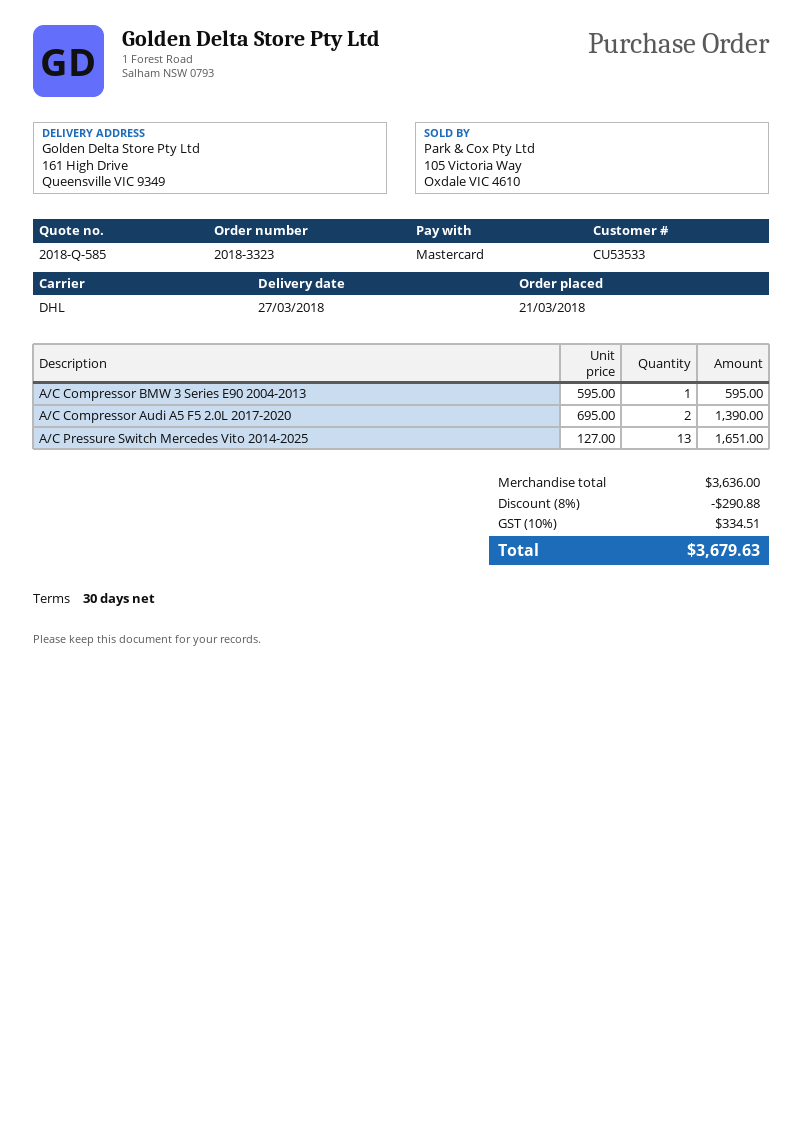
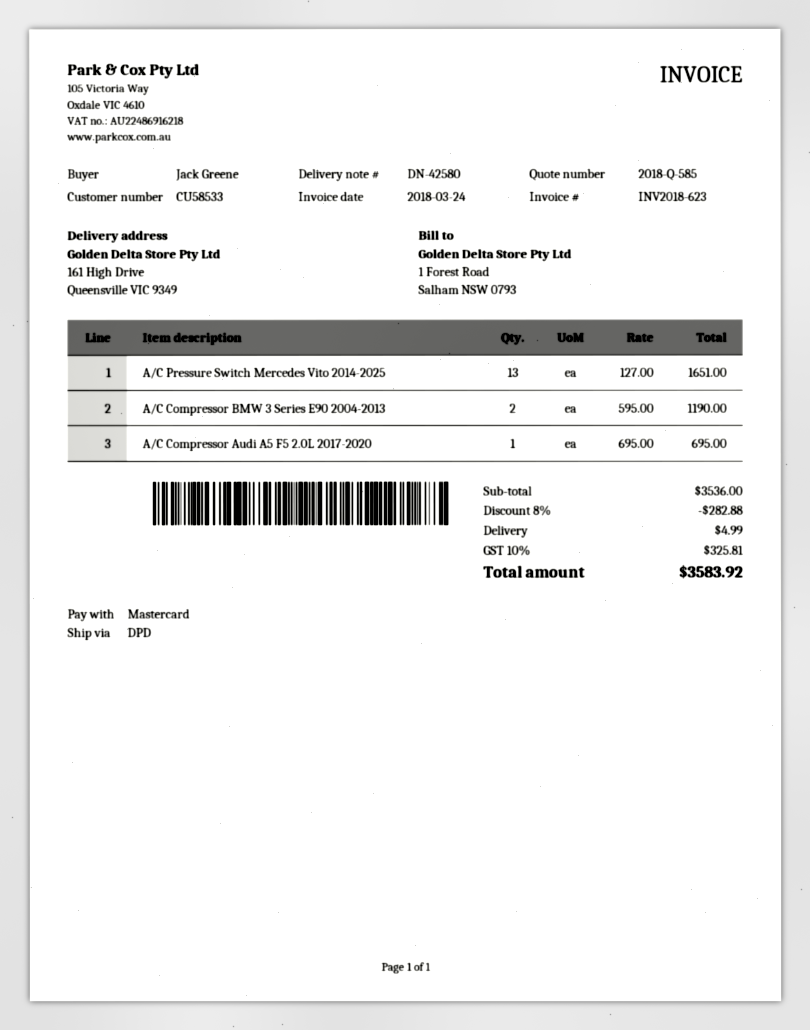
customer number: CU53533 -> CU58533
shipping method: DHL -> DPD
A/C Compressor BMW 3 Series E90 2004-2013: 1 x 595.00 = 595.00 -> 2 x 595.00 = 1190.00
A/C Compressor Audi A5 F5 2.0L 2017-2020: 2 x 695.00 = 1390.00 -> 1 x 695.00 = 695.00
subtotal: 3636.00 -> 3536.00
discount: 8% = 290.88 -> 8% = 282.88
shipping: none -> 4.99
tax: 10% = 334.51 -> 10% = 325.81
total: 3679.63 -> 3583.92

